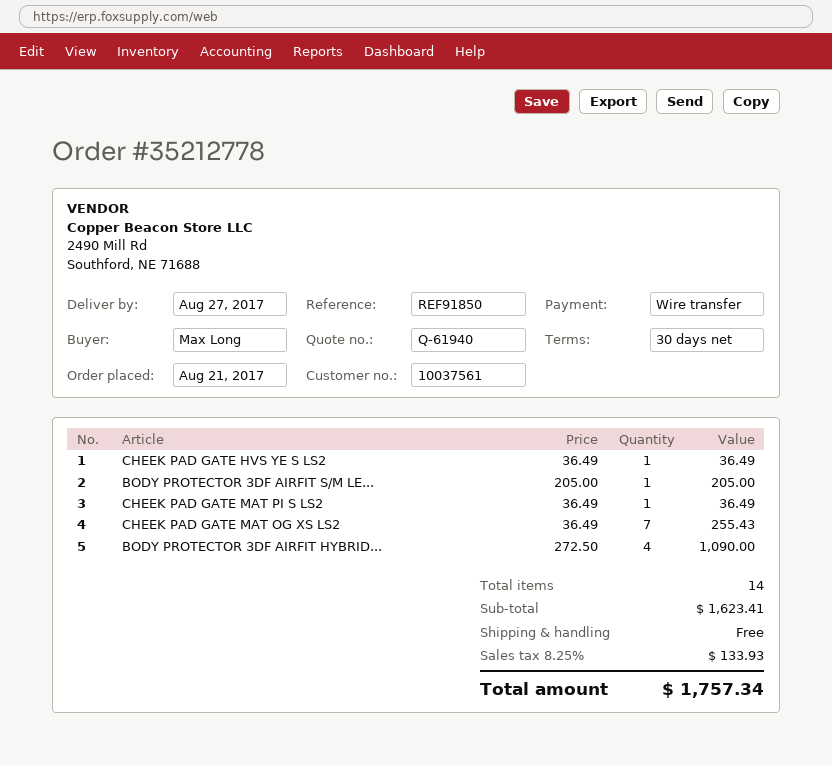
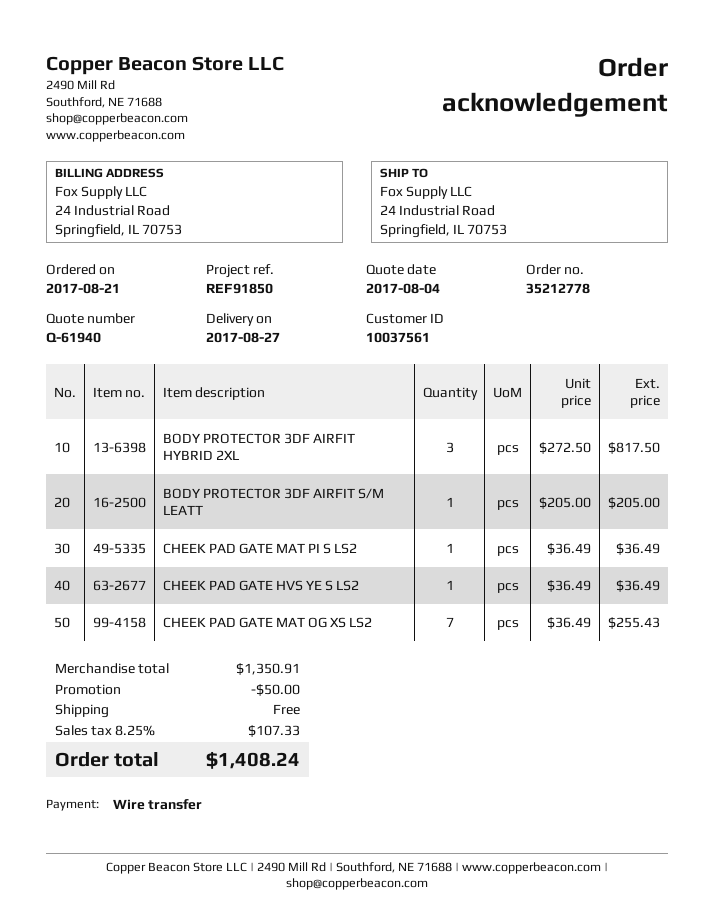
BODY PROTECTOR 3DF AIRFIT HYBRID...: 4 x 272.50 = 1090.00 -> 3 x 272.50 = 817.50
subtotal: 1623.41 -> 1350.91
discount: none -> 50.00
tax: 8.25% = 133.93 -> 8.25% = 107.33
total: 1757.34 -> 1408.24

